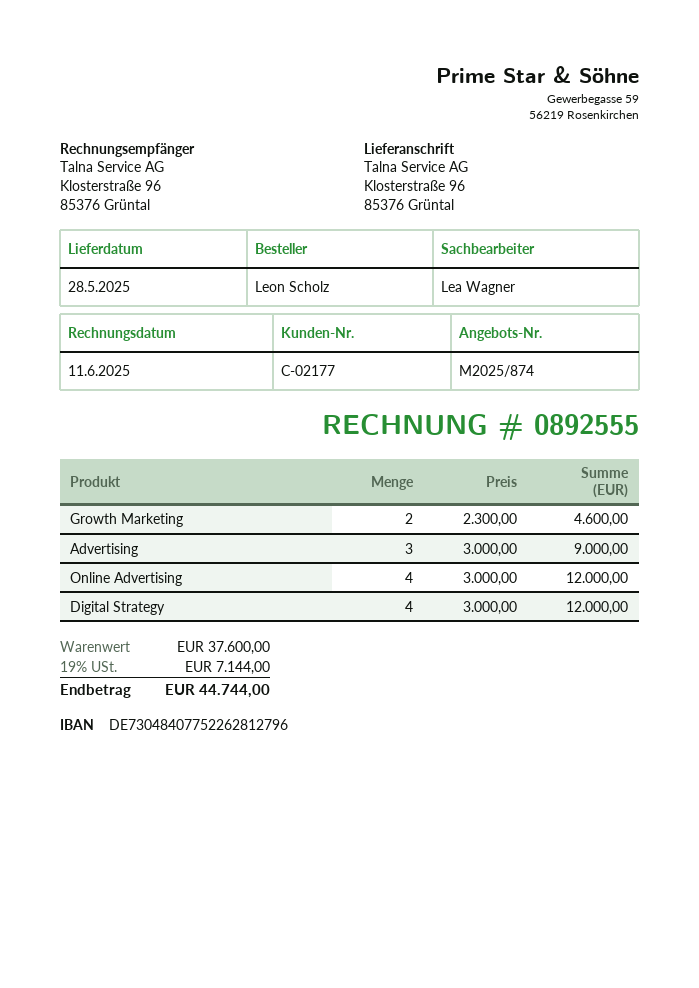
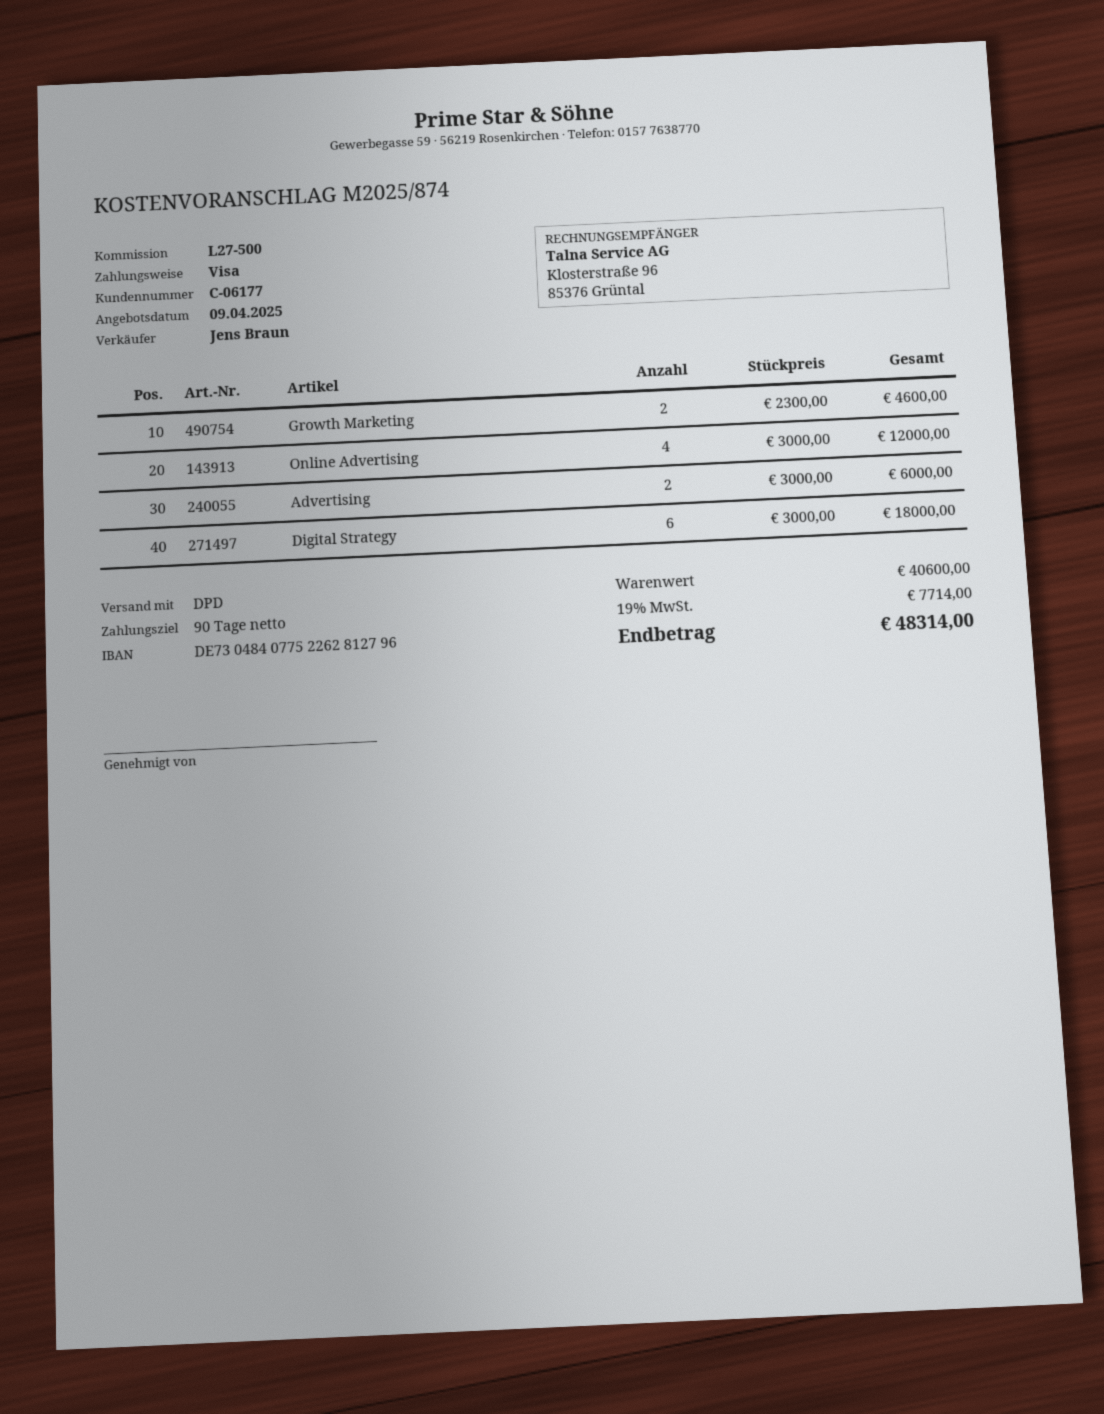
customer number: C-02177 -> C-06177
sales rep: Lea Wagner -> Jens Braun
Advertising: 3 x 3000.00 = 9000.00 -> 2 x 3000.00 = 6000.00
Digital Strategy: 4 x 3000.00 = 12000.00 -> 6 x 3000.00 = 18000.00
subtotal: 37600.00 -> 40600.00
tax: 19% = 7144.00 -> 19% = 7714.00
total: 44744.00 -> 48314.00

